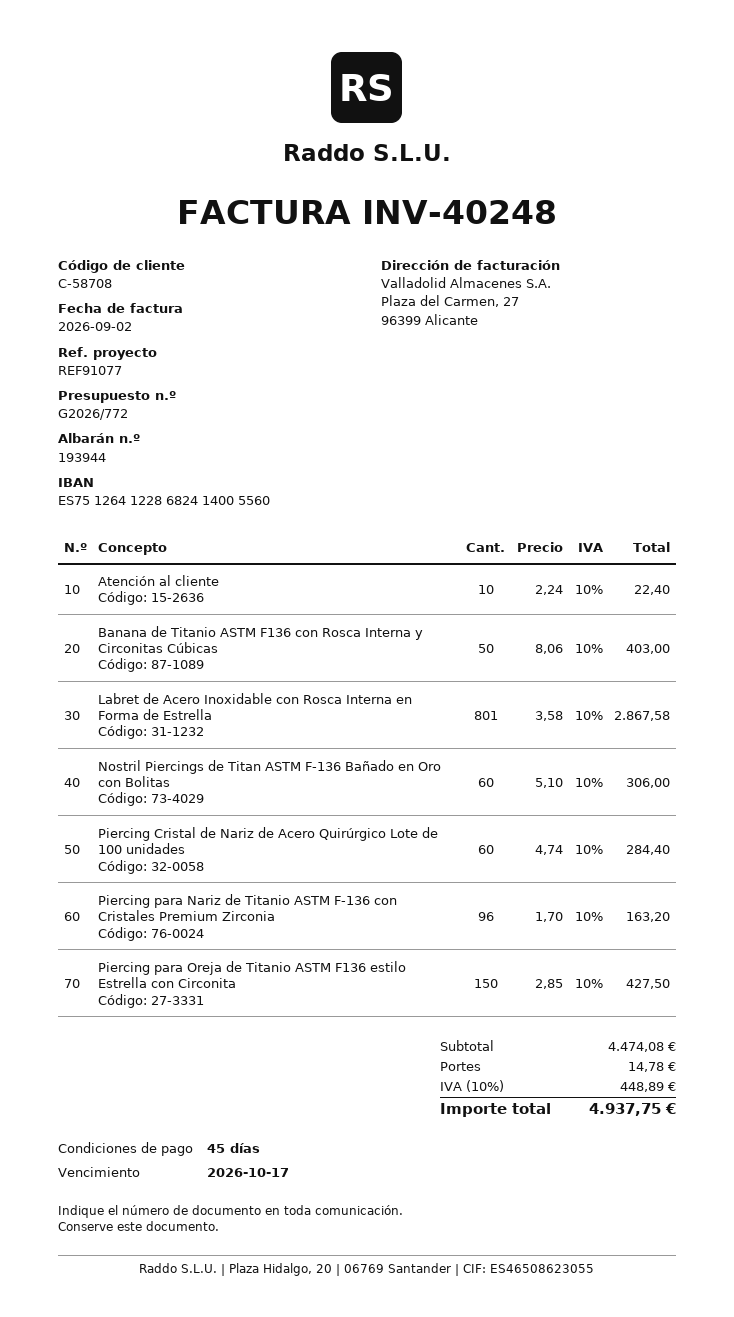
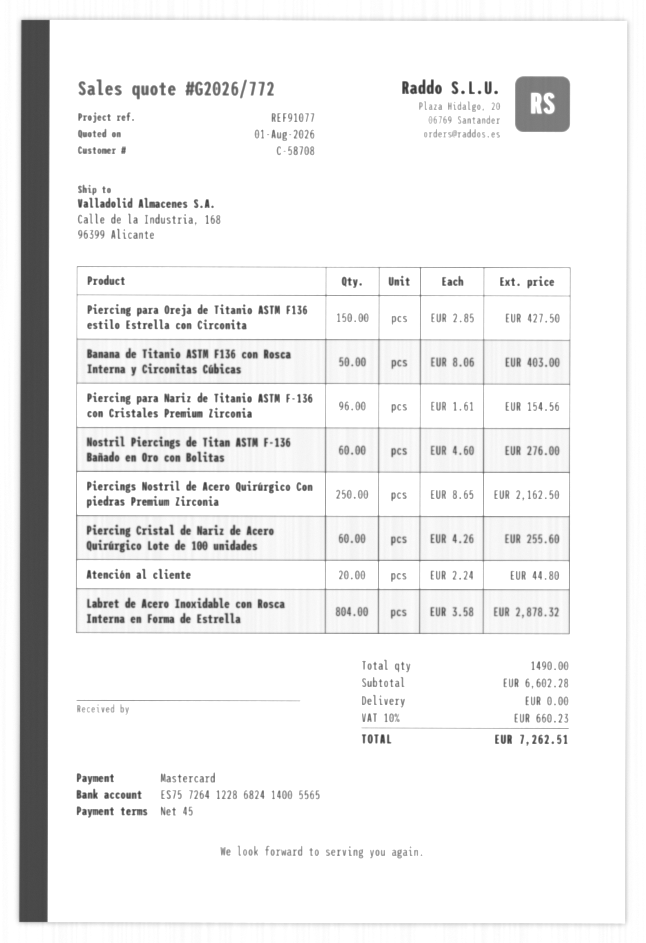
bank account: ES7512641228682414005560 -> ES7572641228682414005565
Atención al cliente: 10 x 2.24 = 22.40 -> 20 x 2.24 = 44.80
Labret de Acero Inoxidable con Rosca Interna en Forma de Estrella: 801 x 3.58 = 2867.58 -> 804 x 3.58 = 2878.32
Nostril Piercings de Titan ASTM F-136 Bañado en Oro con Bolitas: 60 x 5.10 = 306.00 -> 60 x 4.60 = 276.00
Piercing Cristal de Nariz de Acero Quirúrgico Lote de 100 unidades: 60 x 4.74 = 284.40 -> 60 x 4.26 = 255.60
Piercing para Nariz de Titanio ASTM F-136 con Cristales Premium Zirconia: 96 x 1.70 = 163.20 -> 96 x 1.61 = 154.56
Piercings Nostril de Acero Quirúrgico Con piedras Premium Zirconia: none -> 250 x 8.65 = 2162.50
subtotal: 4474.08 -> 6602.28
shipping: 14.78 -> 0.00
tax: 10% = 448.89 -> 10% = 660.23
total: 4937.75 -> 7262.51

